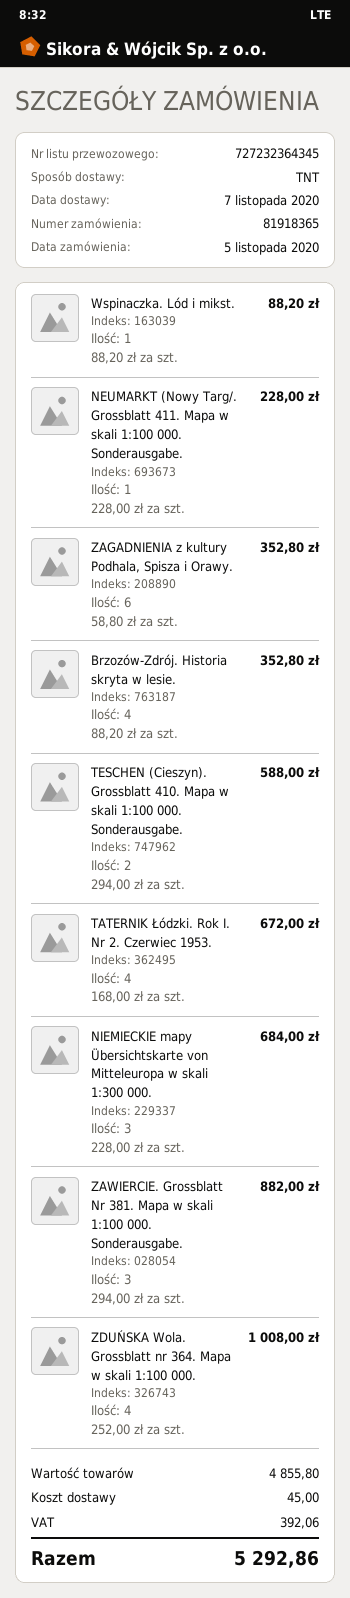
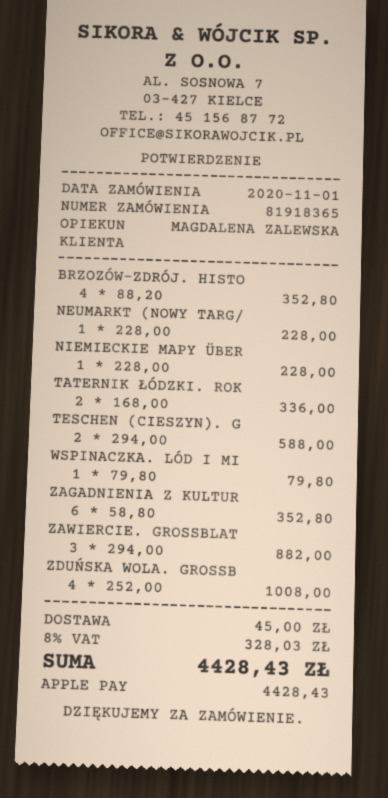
order date: 2020-11-05 -> 2020-11-01
Wspinaczka. Lód i mikst.: 1 x 88.20 = 88.20 -> 1 x 79.80 = 79.80
TATERNIK Łódzki. Rok I. Nr 2. Czerwiec 1953.: 4 x 168.00 = 672.00 -> 2 x 168.00 = 336.00
NIEMIECKIE mapy Übersichtskarte von Mitteleuropa w skali 1:300 000.: 3 x 228.00 = 684.00 -> 1 x 228.00 = 228.00
tax: 392.06 -> 328.03
total: 5292.86 -> 4428.43

